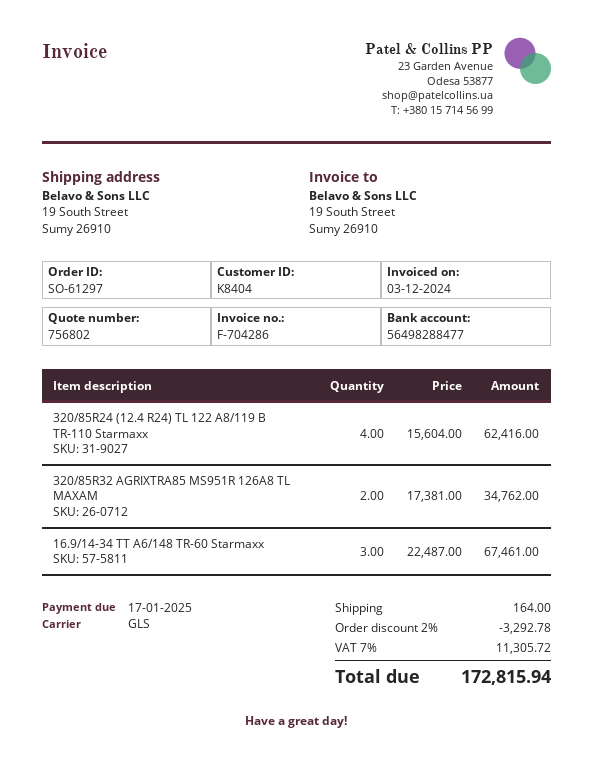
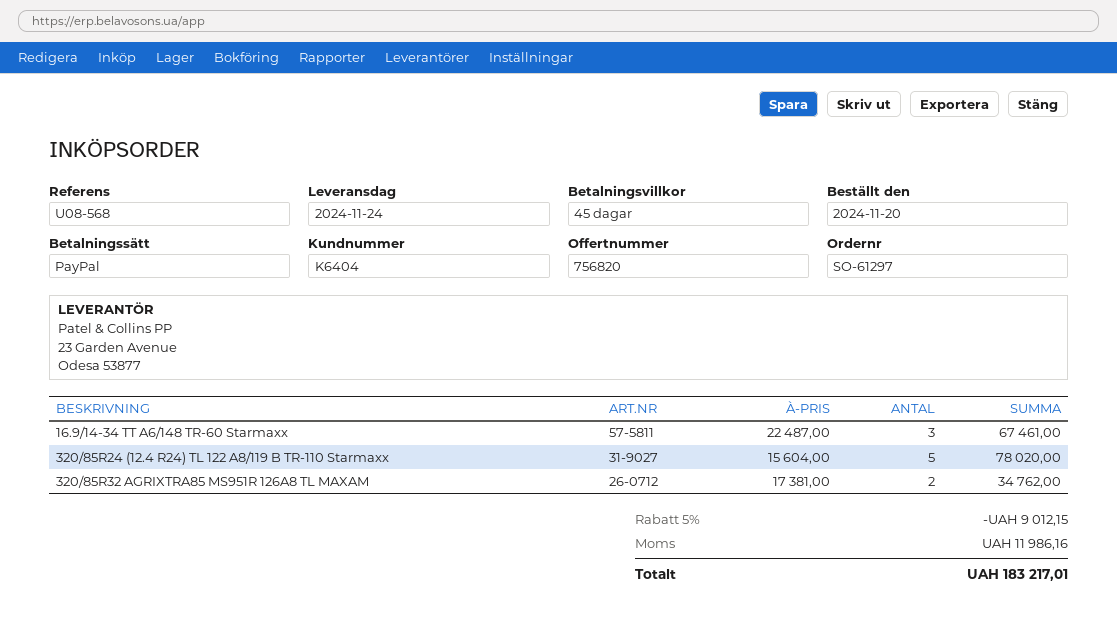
quote number: 756802 -> 756820
customer number: K8404 -> K6404
320/85R24 (12.4 R24) TL 122 A8/119 B TR-110 Starmaxx: 4 x 15604.00 = 62416.00 -> 5 x 15604.00 = 78020.00
discount: 2% = 3292.78 -> 5% = 9012.15
shipping: 164.00 -> none
tax: 11305.72 -> 11986.16
total: 172815.94 -> 183217.01

